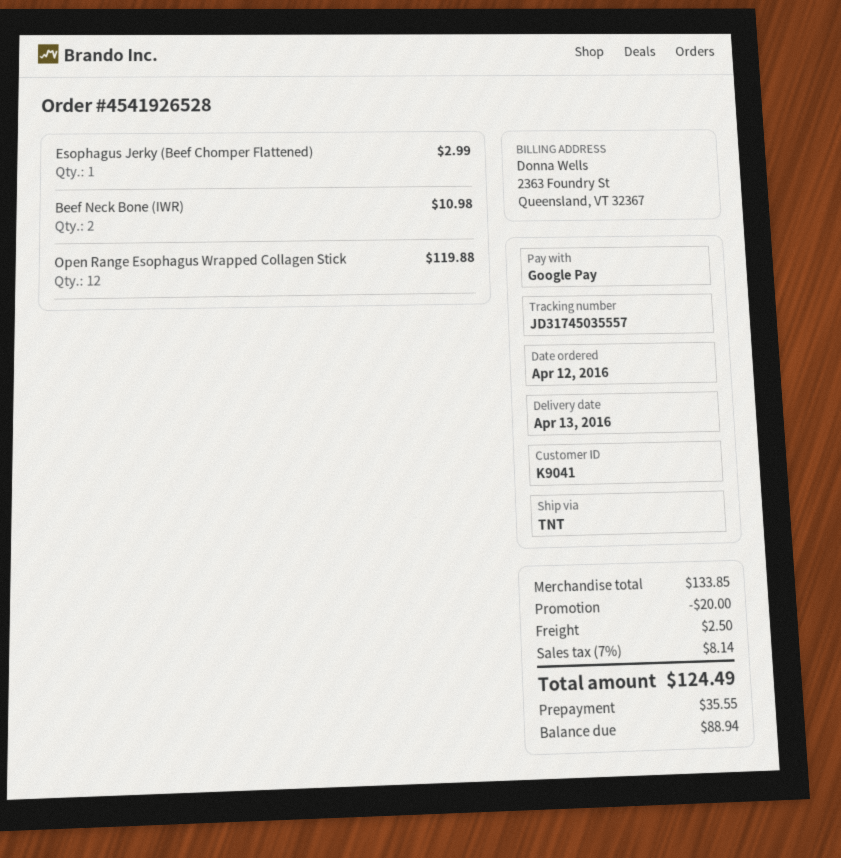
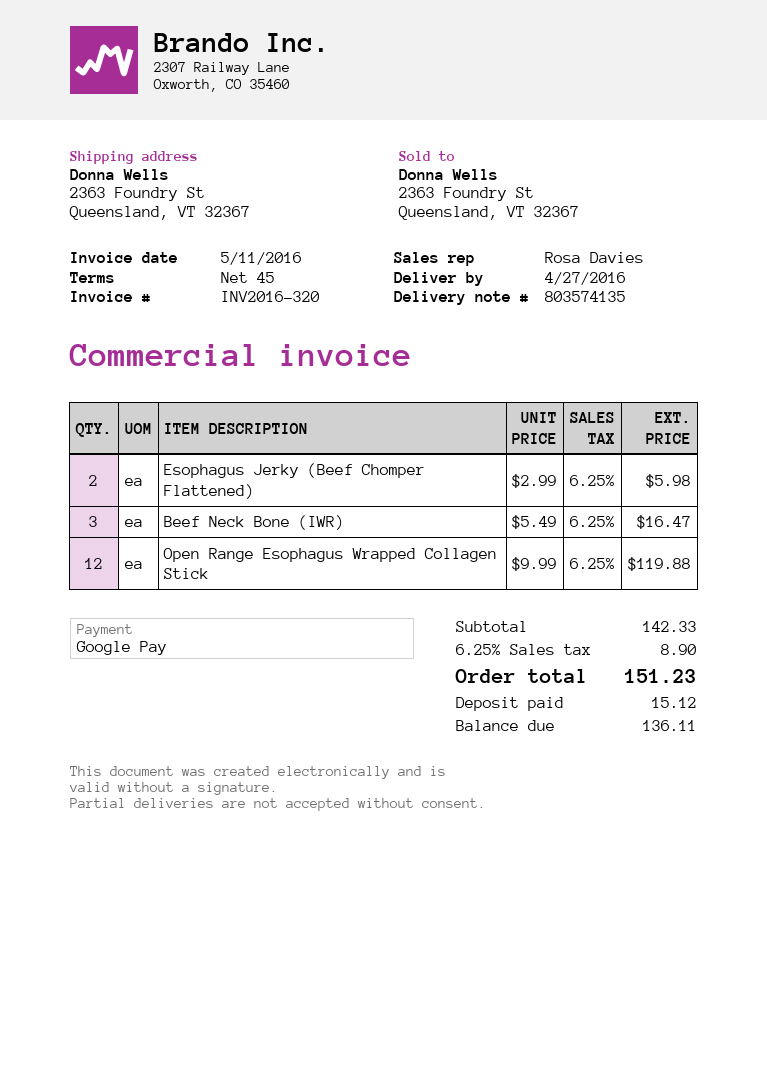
delivery date: 2016-04-13 -> 2016-04-27
Esophagus Jerky (Beef Chomper Flattened): 1 for 2.99 -> 2 for 5.98
Beef Neck Bone (IWR): 2 for 10.98 -> 3 for 16.47
subtotal: 133.85 -> 142.33
discount: 20.00 -> none
shipping: 2.50 -> none
tax: 7% = 8.14 -> 6.25% = 8.90
total: 124.49 -> 151.23
deposit: 35.55 -> 15.12
balance: 88.94 -> 136.11

